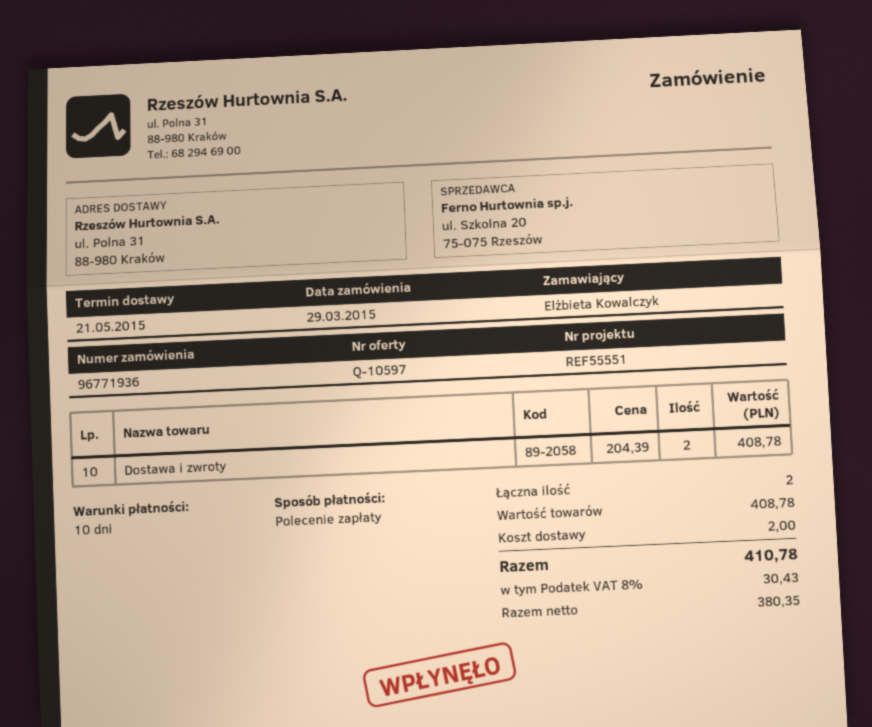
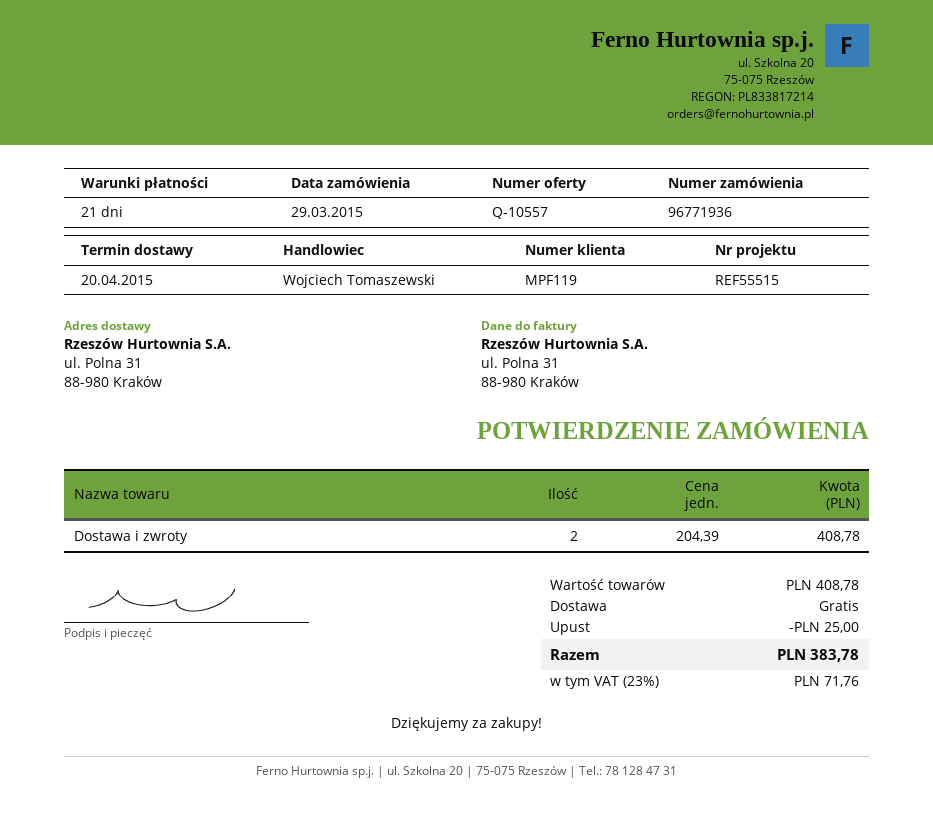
quote number: Q-10597 -> Q-10557
delivery date: 2015-05-21 -> 2015-04-20
payment terms: 10 days -> 21 days
reference: REF55551 -> REF55515
discount: none -> 25.00
shipping: 2.00 -> 0.00
tax: 8% = 30.43 -> 23% = 71.76
total: 410.78 -> 383.78

